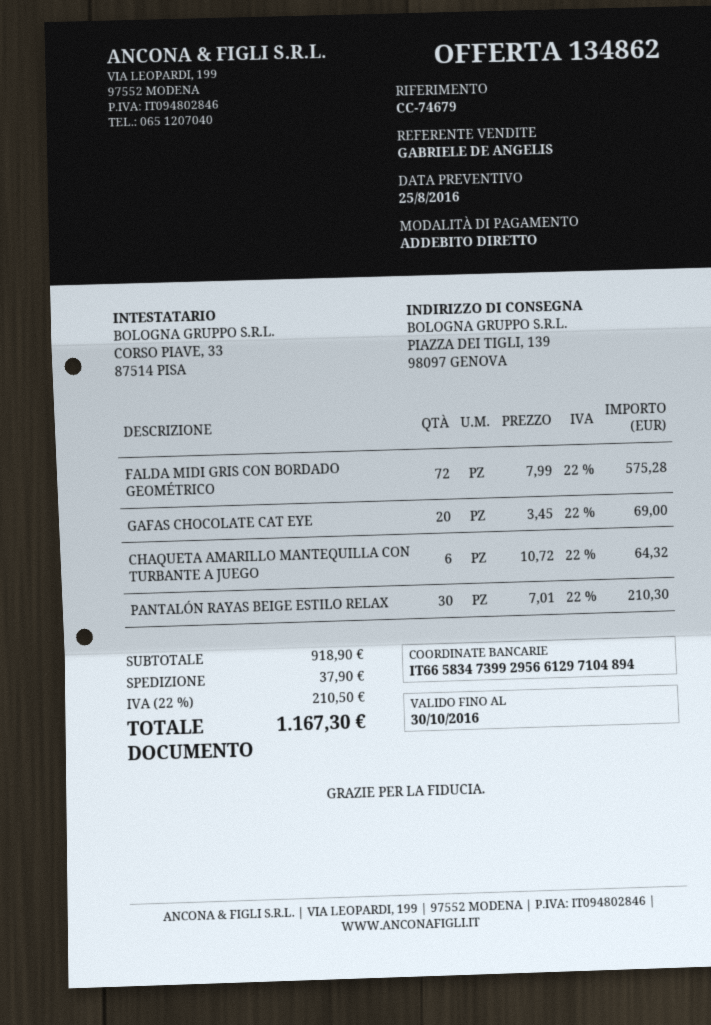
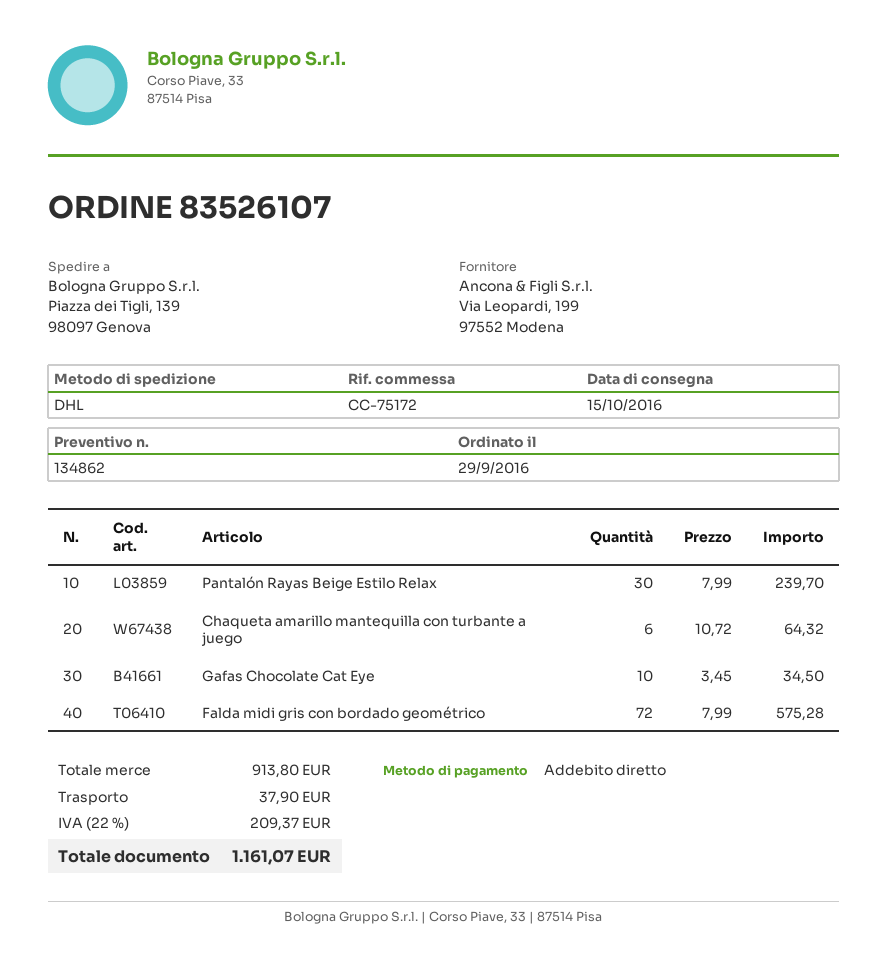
reference: CC-74679 -> CC-75172
GAFAS CHOCOLATE CAT EYE: 20 x 3.45 = 69.00 -> 10 x 3.45 = 34.50
PANTALÓN RAYAS BEIGE ESTILO RELAX: 30 x 7.01 = 210.30 -> 30 x 7.99 = 239.70
subtotal: 918.90 -> 913.80
tax: 22% = 210.50 -> 22% = 209.37
total: 1167.30 -> 1161.07

